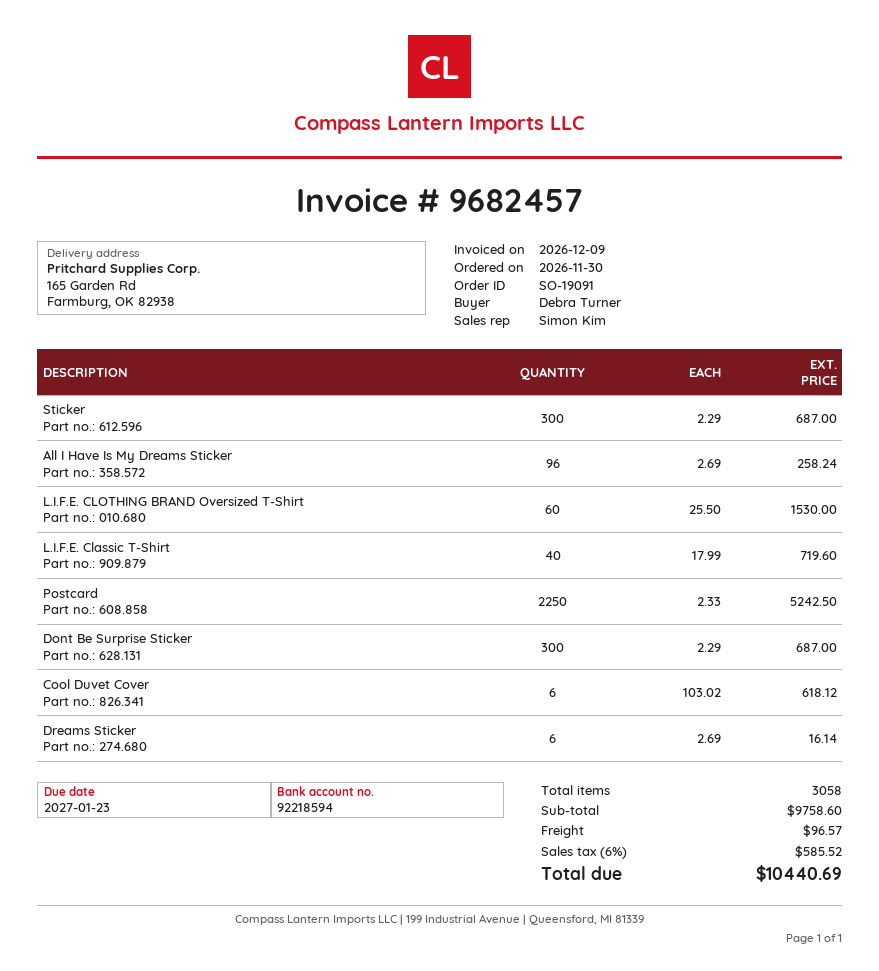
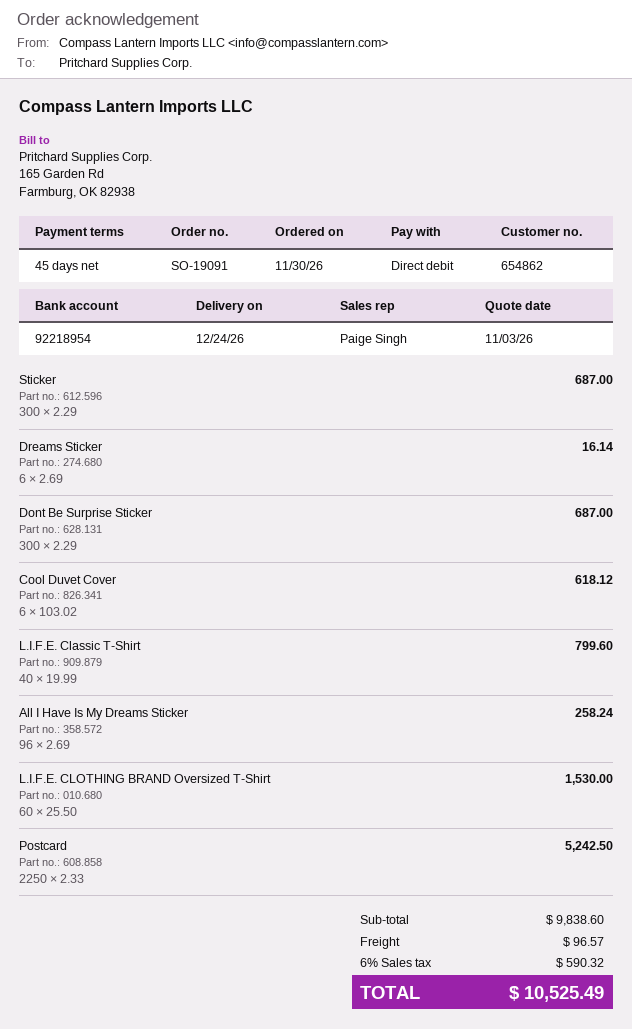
sales rep: Simon Kim -> Paige Singh
bank account: 92218594 -> 92218954
L.I.F.E. Classic T-Shirt: 40 x 17.99 = 719.60 -> 40 x 19.99 = 799.60
subtotal: 9758.60 -> 9838.60
tax: 6% = 585.52 -> 6% = 590.32
total: 10440.69 -> 10525.49

